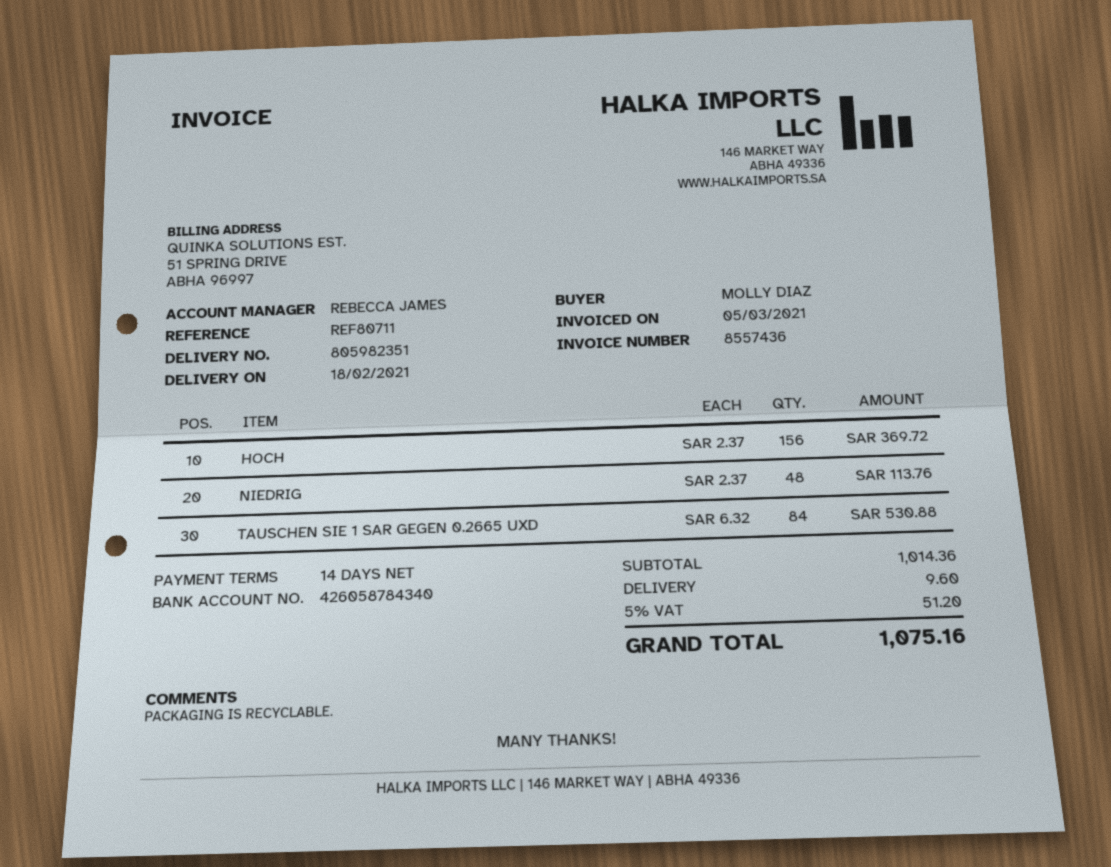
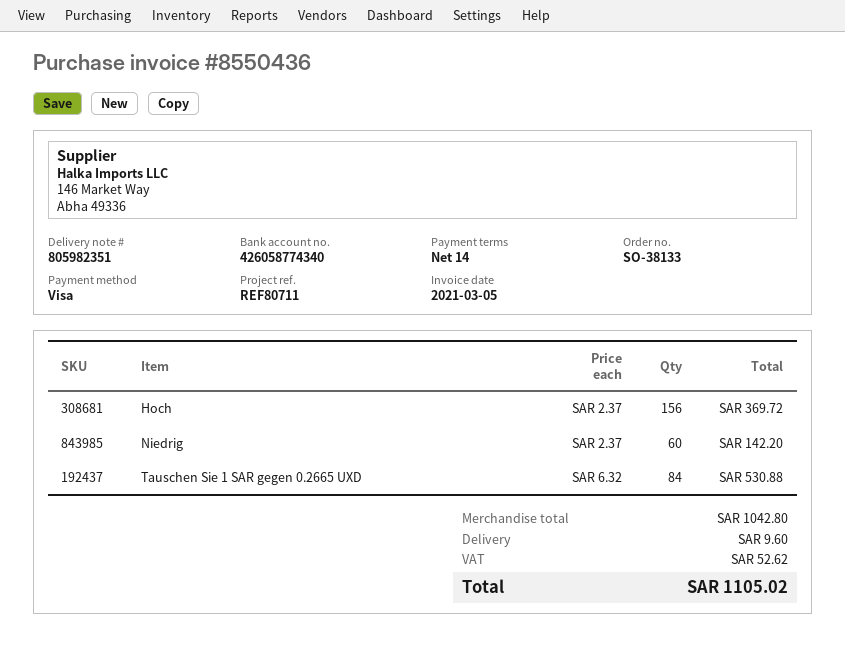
invoice number: 8557436 -> 8550436
bank account: 426058784340 -> 426058774340
NIEDRIG: 48 x 2.37 = 113.76 -> 60 x 2.37 = 142.20
subtotal: 1014.36 -> 1042.80
tax: 51.20 -> 52.62
total: 1075.16 -> 1105.02

